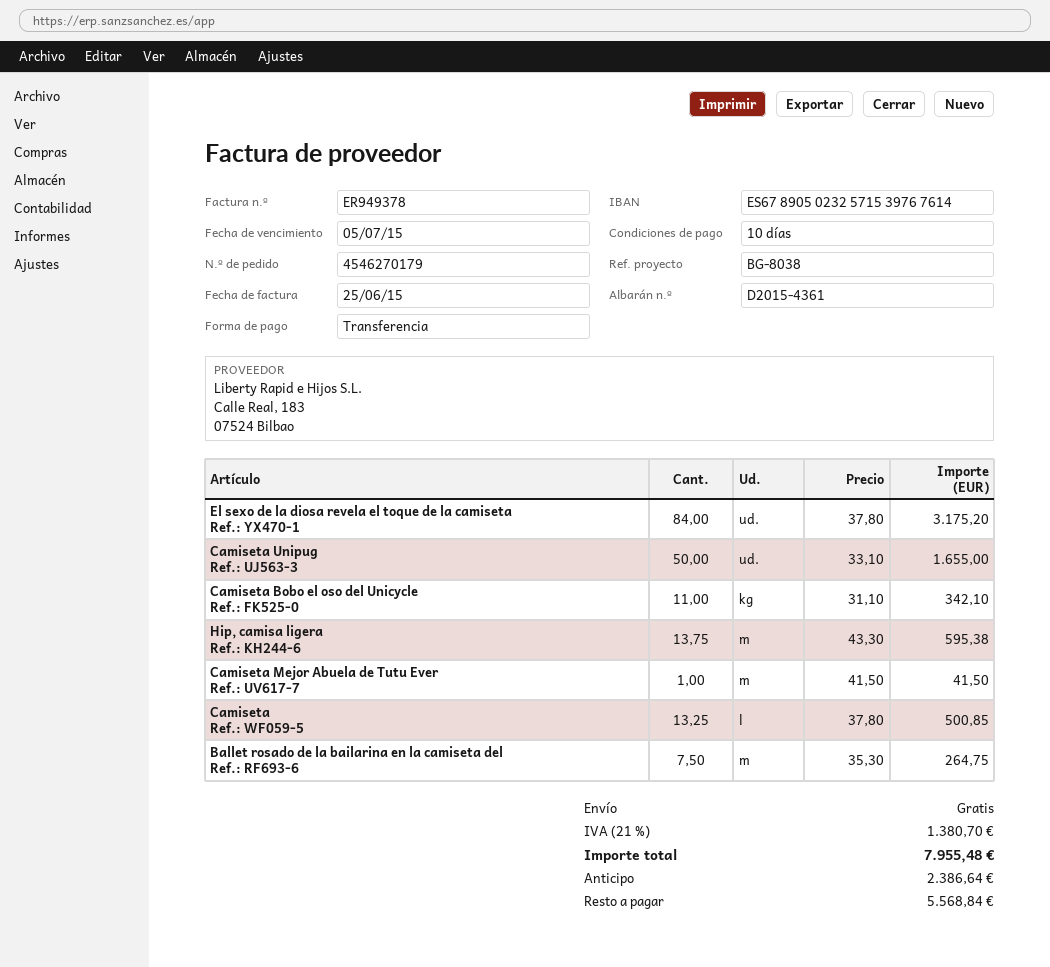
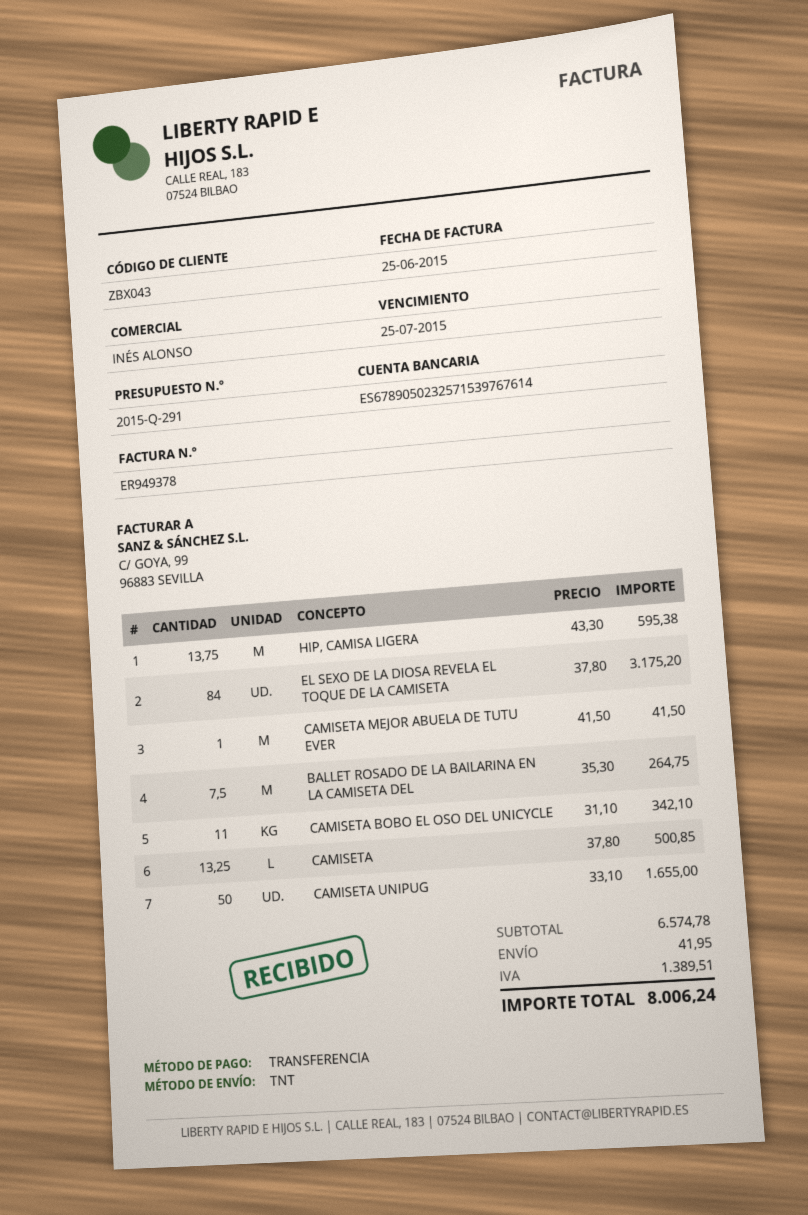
due date: 2015-07-05 -> 2015-07-25
shipping: 0.00 -> 41.95
tax: 1380.70 -> 1389.51
total: 7955.48 -> 8006.24

